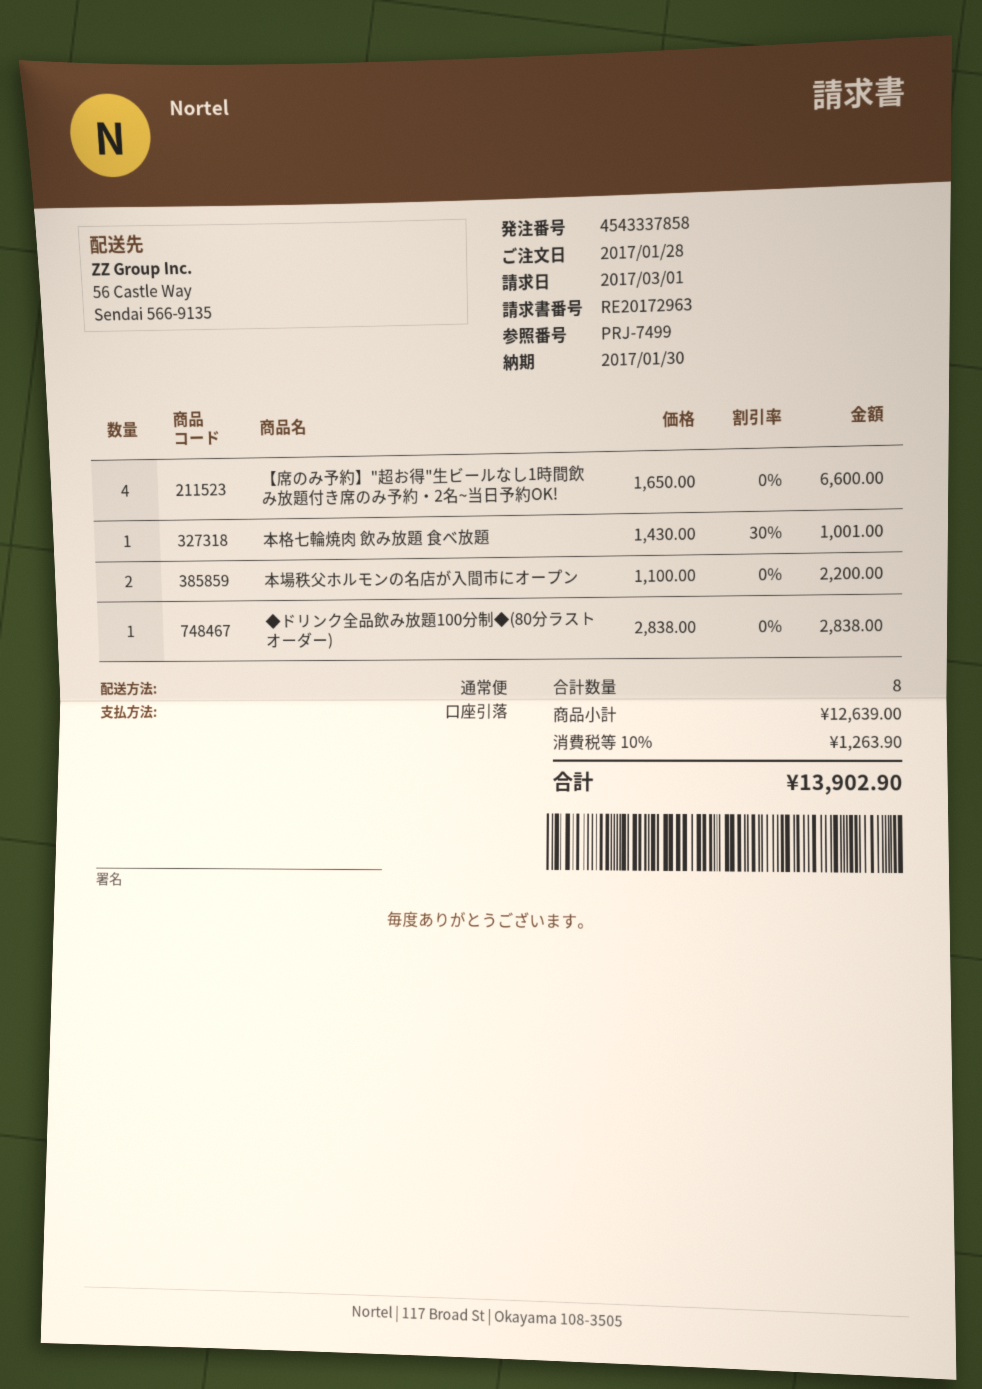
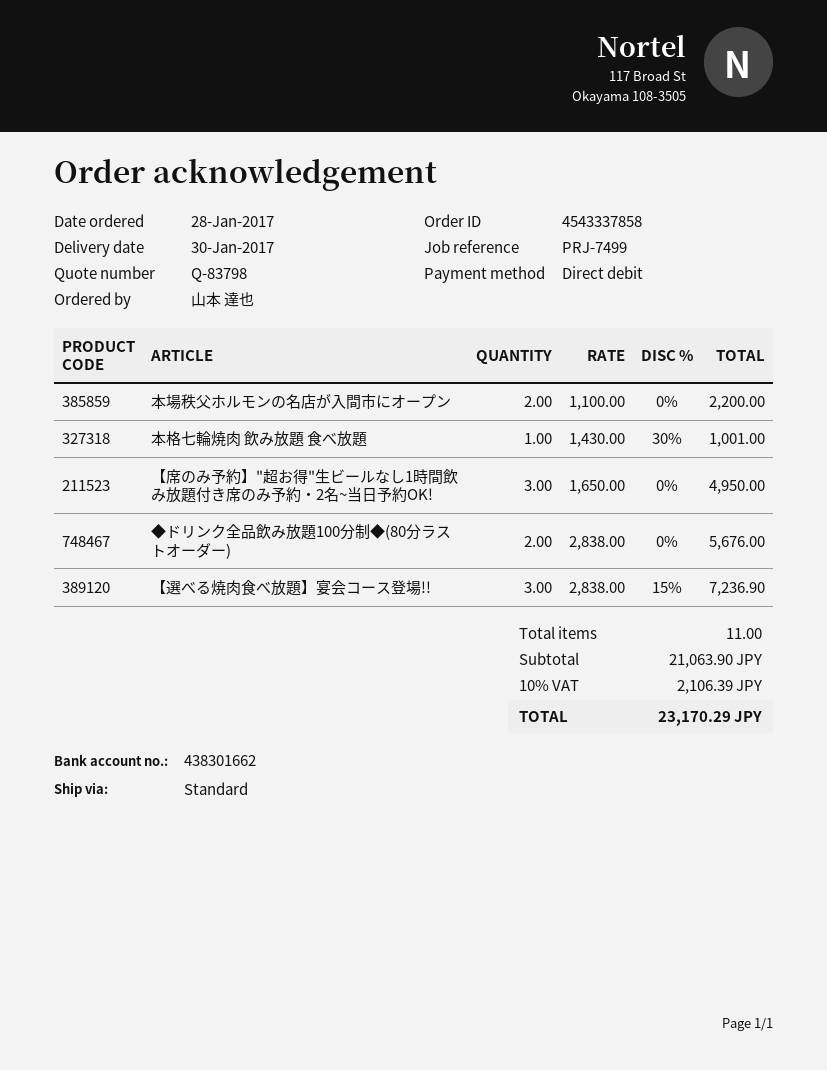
【席のみ予約】"超お得"生ビールなし1時間飲み放題付き席のみ予約・2名~当日予約OK!: 4 x 1650.00 = 6600.00 -> 3 x 1650.00 = 4950.00
◆ドリンク全品飲み放題100分制◆(80分ラストオーダー): 1 x 2838.00 = 2838.00 -> 2 x 2838.00 = 5676.00
【選べる焼肉食べ放題】宴会コース登場!!: none -> 3 x 2838.00 - 15% = 7236.90
total quantity: 8 -> 11
subtotal: 12639.00 -> 21063.90
tax: 10% = 1263.90 -> 10% = 2106.39
total: 13902.90 -> 23170.29

